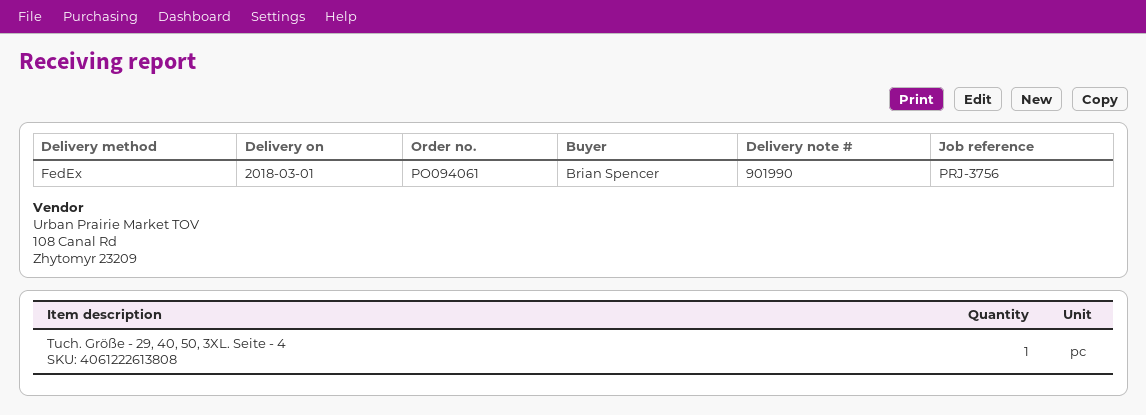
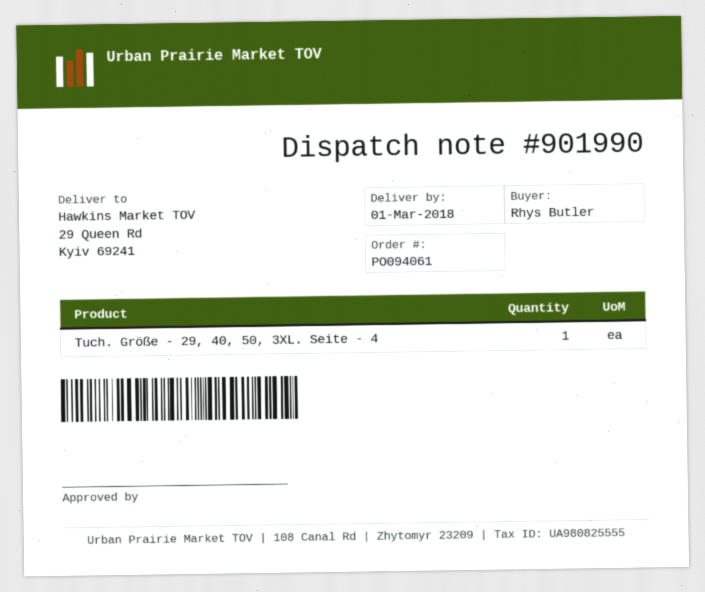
ordered by: Brian Spencer -> Rhys Butler

